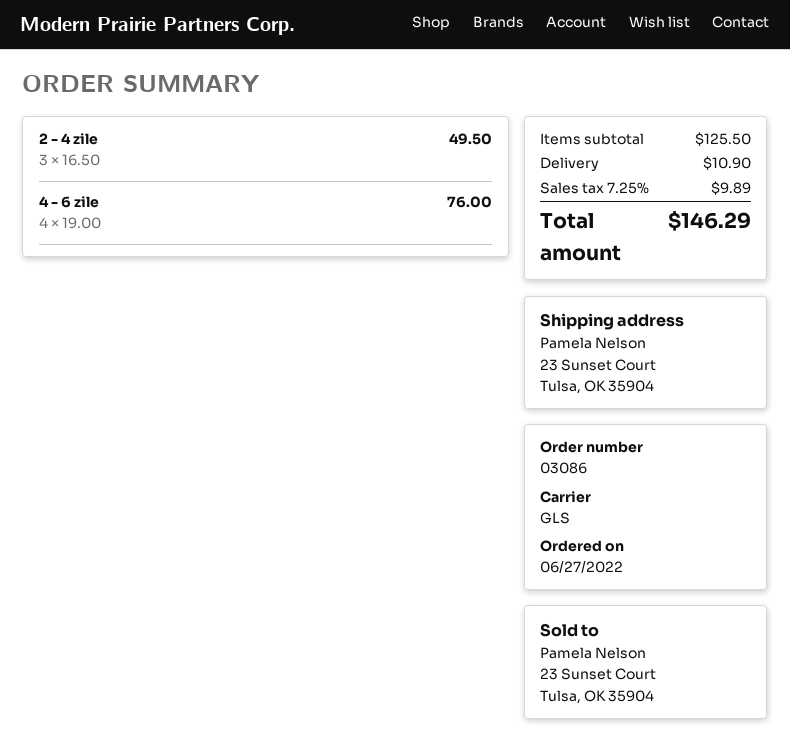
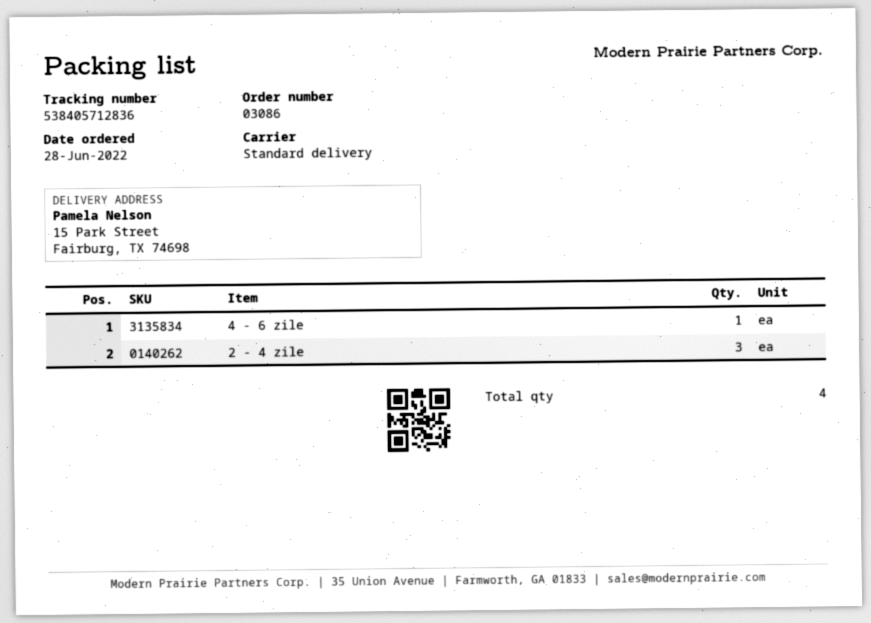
order date: 2022-06-27 -> 2022-06-28
shipping method: GLS -> standard
ship to: 23 Sunset Court, Tulsa, OK 35904 -> 15 Park Street, Fairburg, TX 74698
4 - 6 zile: 4 -> 1

